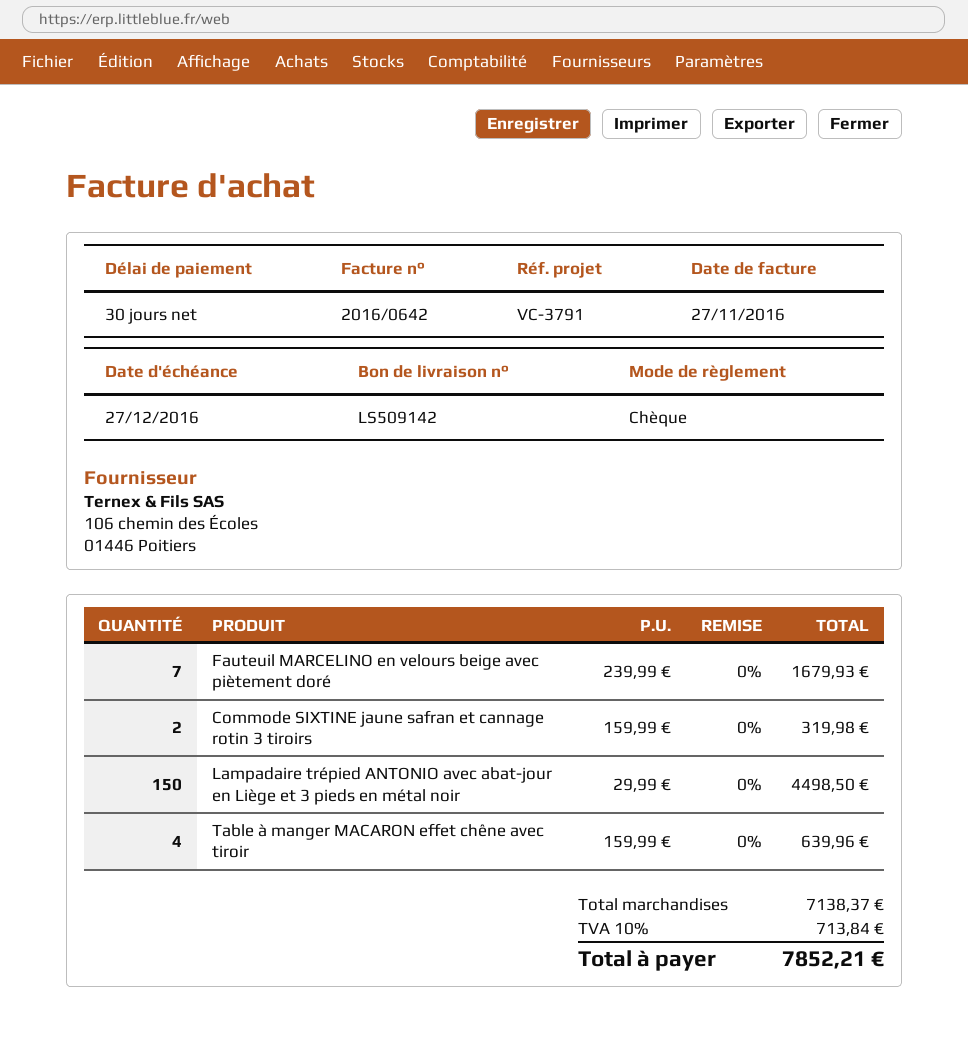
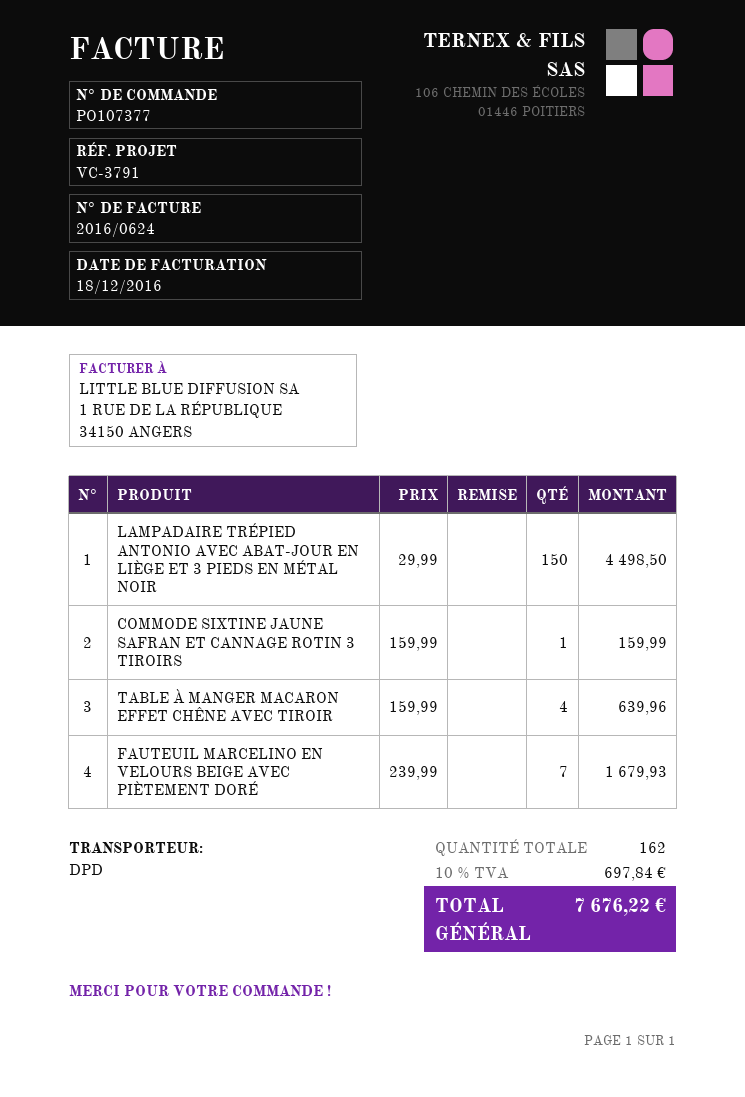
invoice number: 2016/0642 -> 2016/0624
invoice date: 2016-11-27 -> 2016-12-18
Commode SIXTINE jaune safran et cannage rotin 3 tiroirs: 2 x 159.99 = 319.98 -> 1 x 159.99 = 159.99
tax: 10% = 713.84 -> 10% = 697.84
total: 7852.21 -> 7676.22

